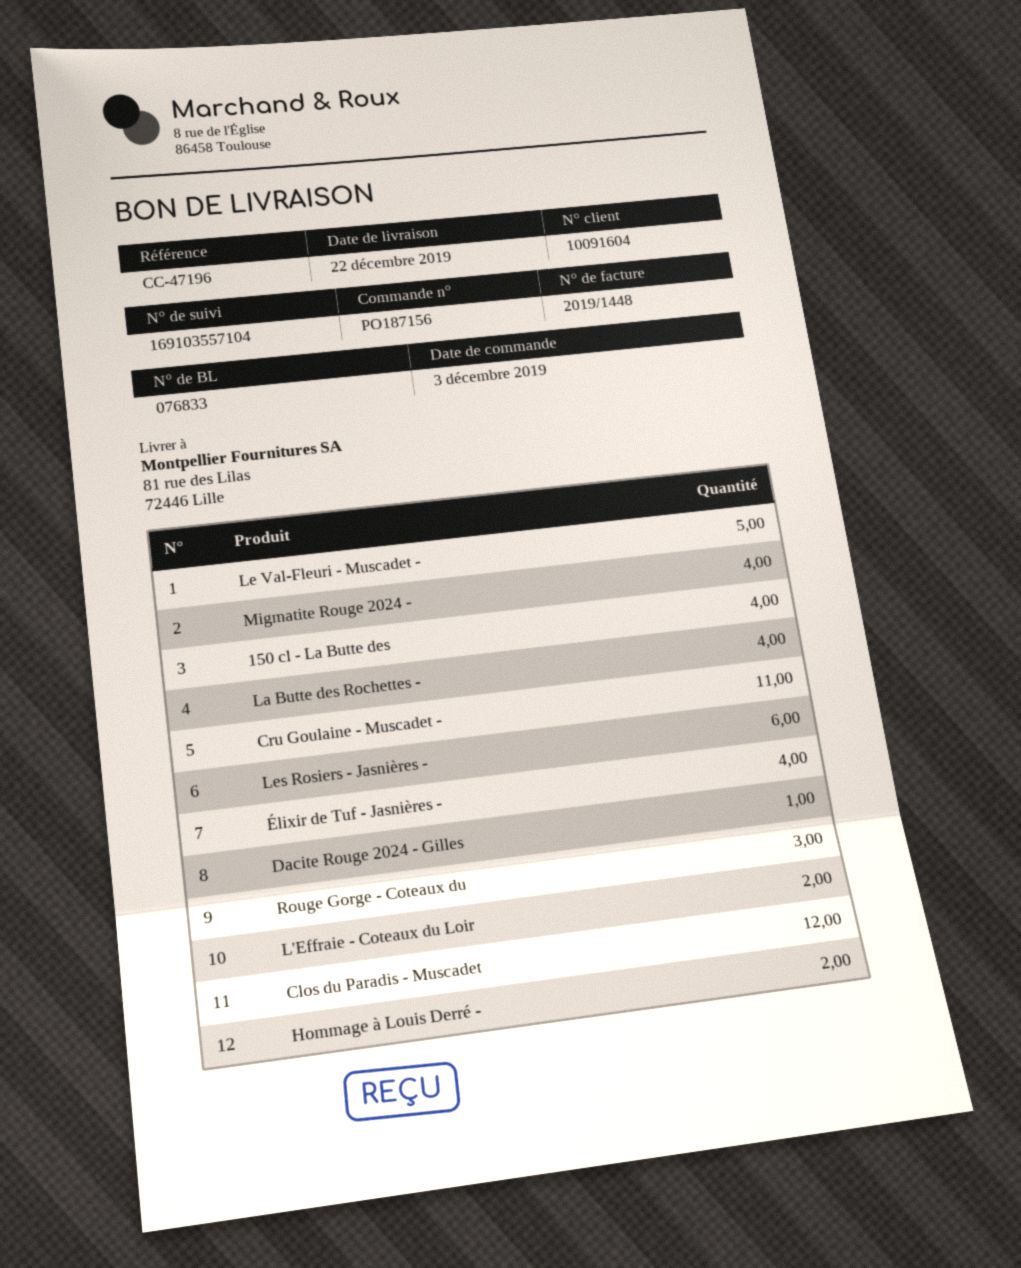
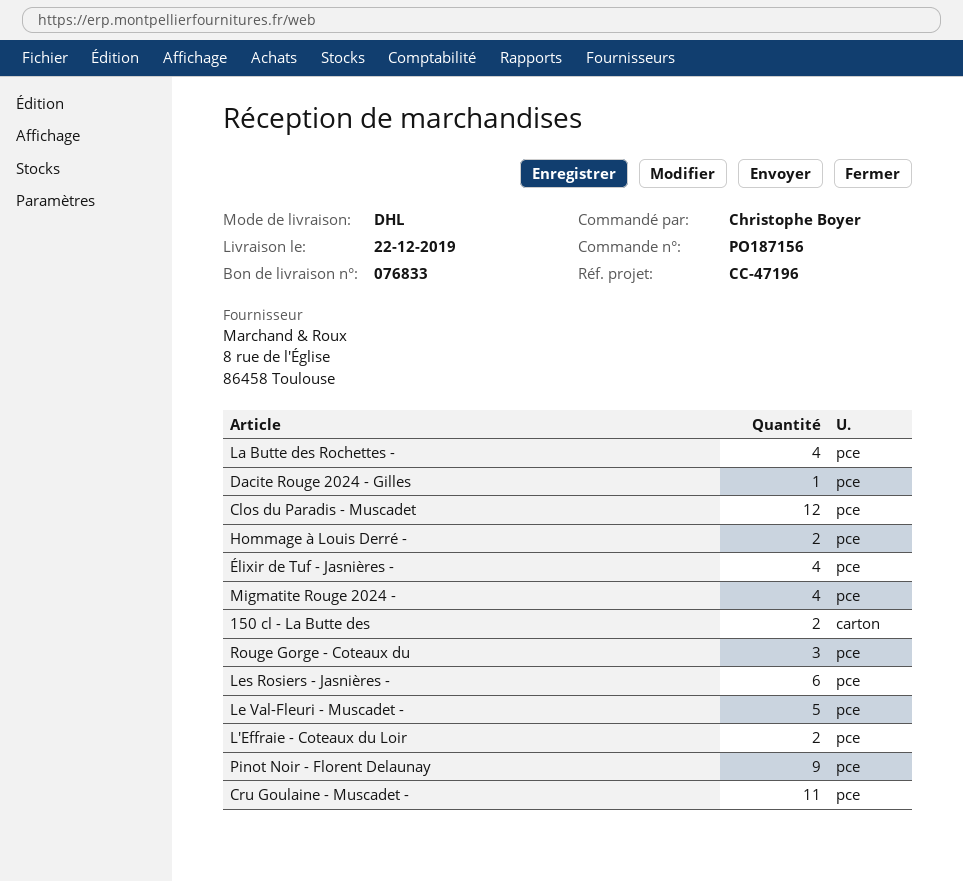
150 cl - La Butte des: 4 -> 2
Pinot Noir - Florent Delaunay: none -> 9

